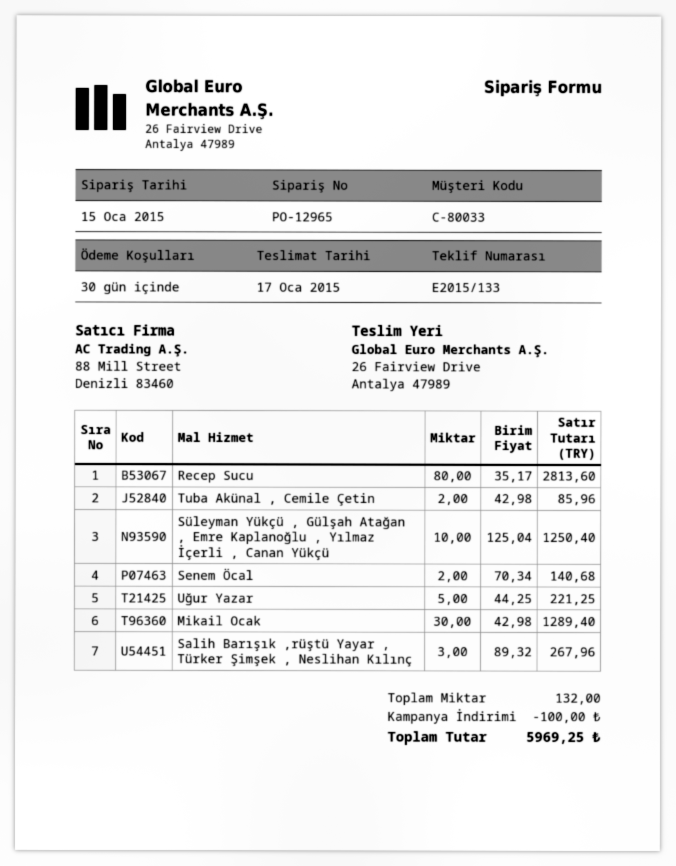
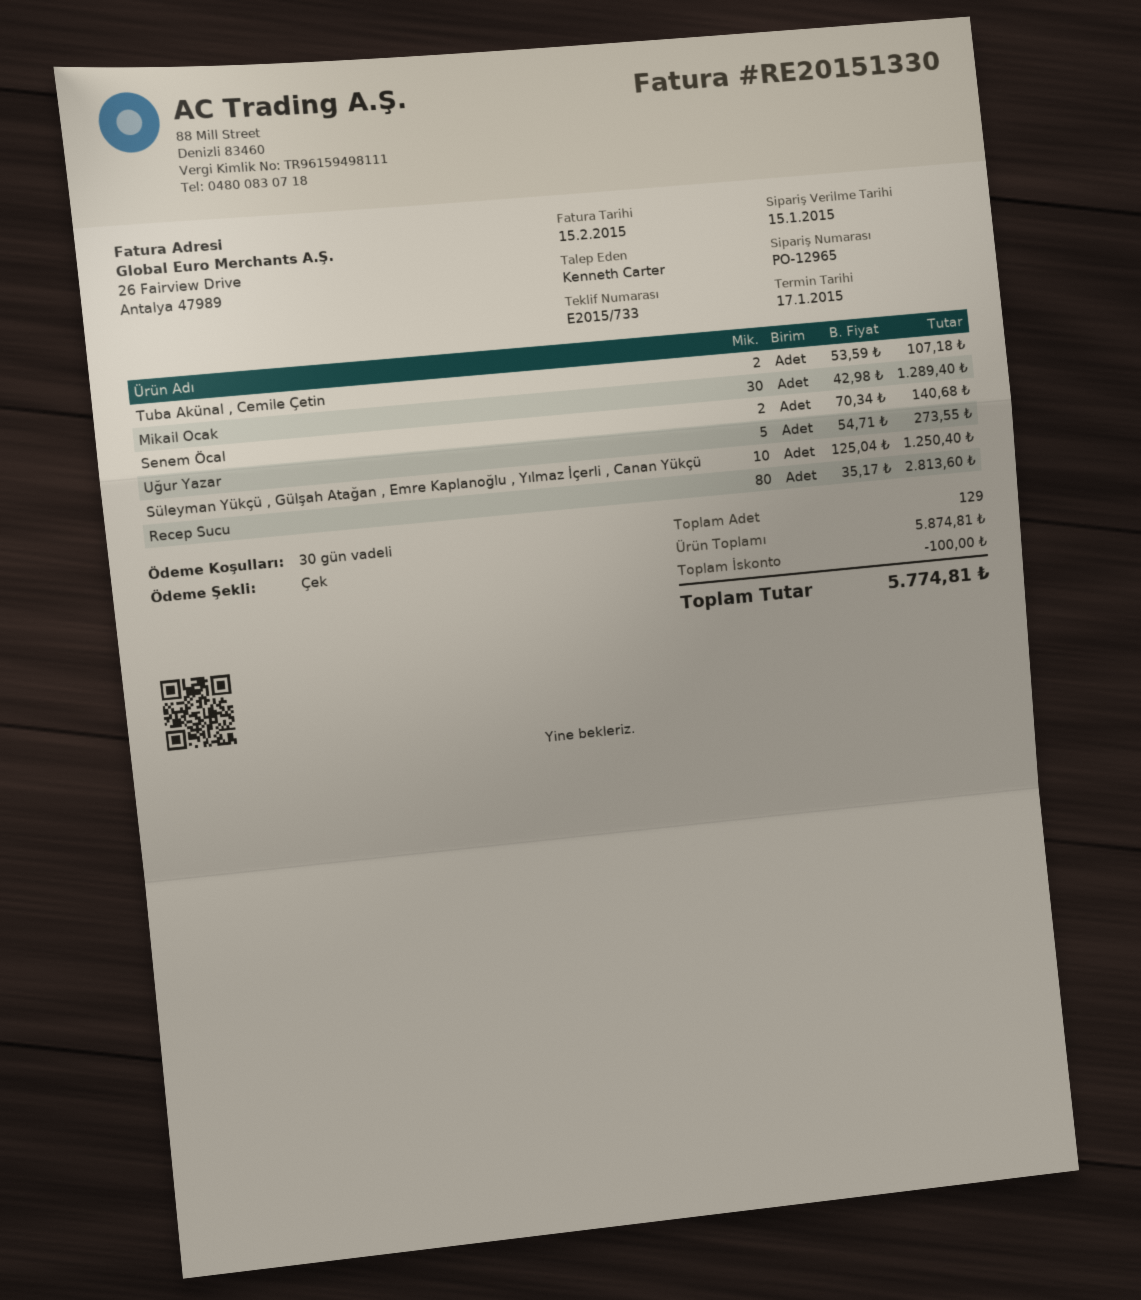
quote number: E2015/133 -> E2015/733
Tuba Akünal , Cemile Çetin: 2 x 42.98 = 85.96 -> 2 x 53.59 = 107.18
Uğur Yazar: 5 x 44.25 = 221.25 -> 5 x 54.71 = 273.55
Salih Barışık ,rüştü Yayar , Türker Şimşek , Neslihan Kılınç: 3 x 89.32 = 267.96 -> none
total quantity: 132 -> 129
total: 5969.25 -> 5774.81

